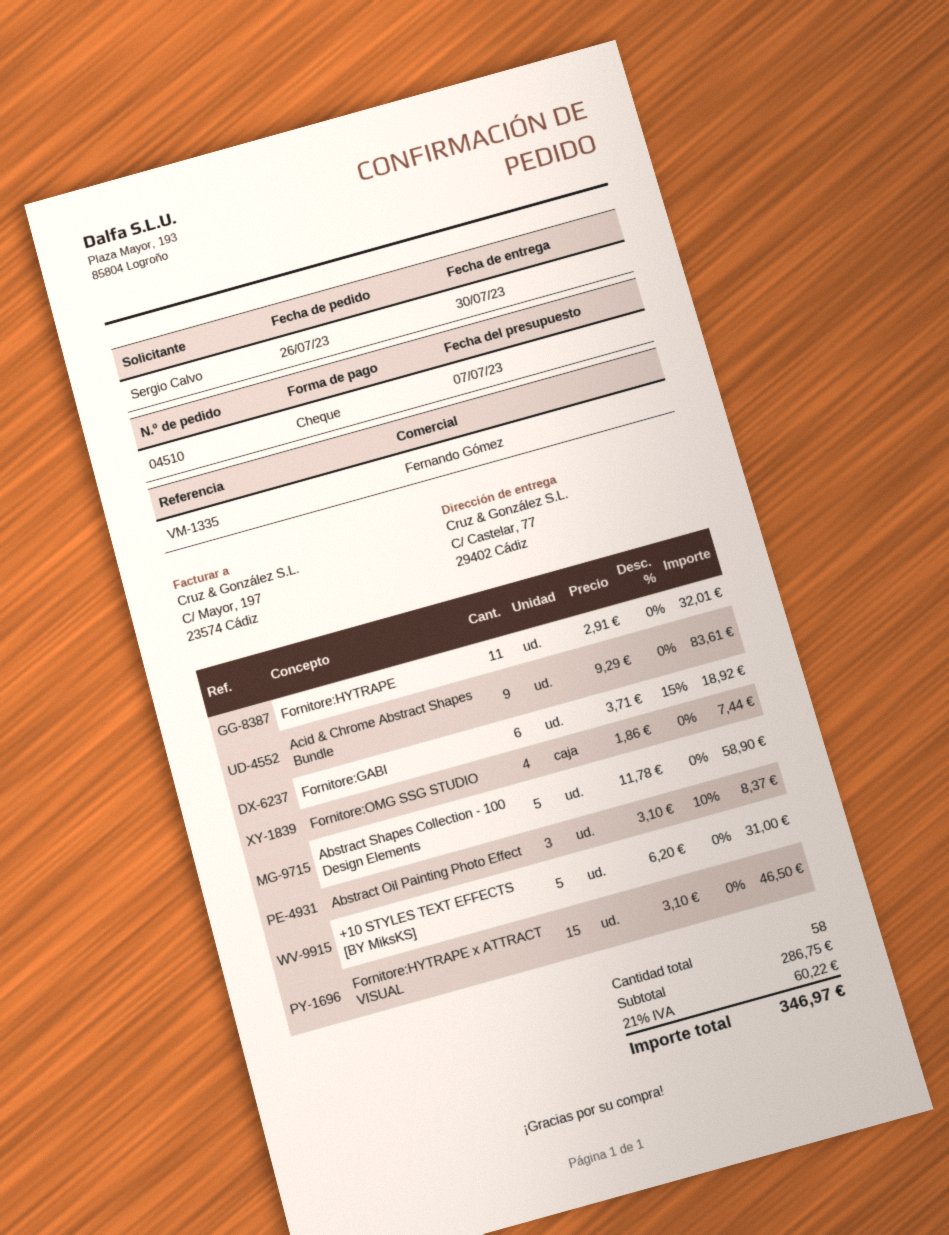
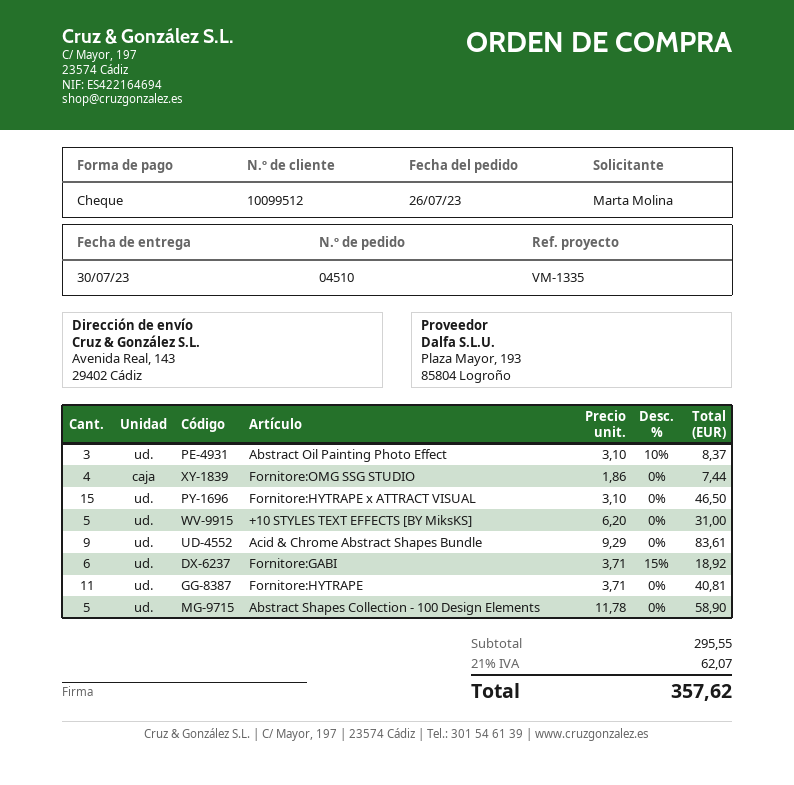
ordered by: Sergio Calvo -> Marta Molina
ship to: C/ Castelar, 77, 29402 Cádiz -> Avenida Real, 143, 29402 Cádiz
Fornitore:HYTRAPE: 11 x 2.91 = 32.01 -> 11 x 3.71 = 40.81
subtotal: 286.75 -> 295.55
tax: 21% = 60.22 -> 21% = 62.07
total: 346.97 -> 357.62

